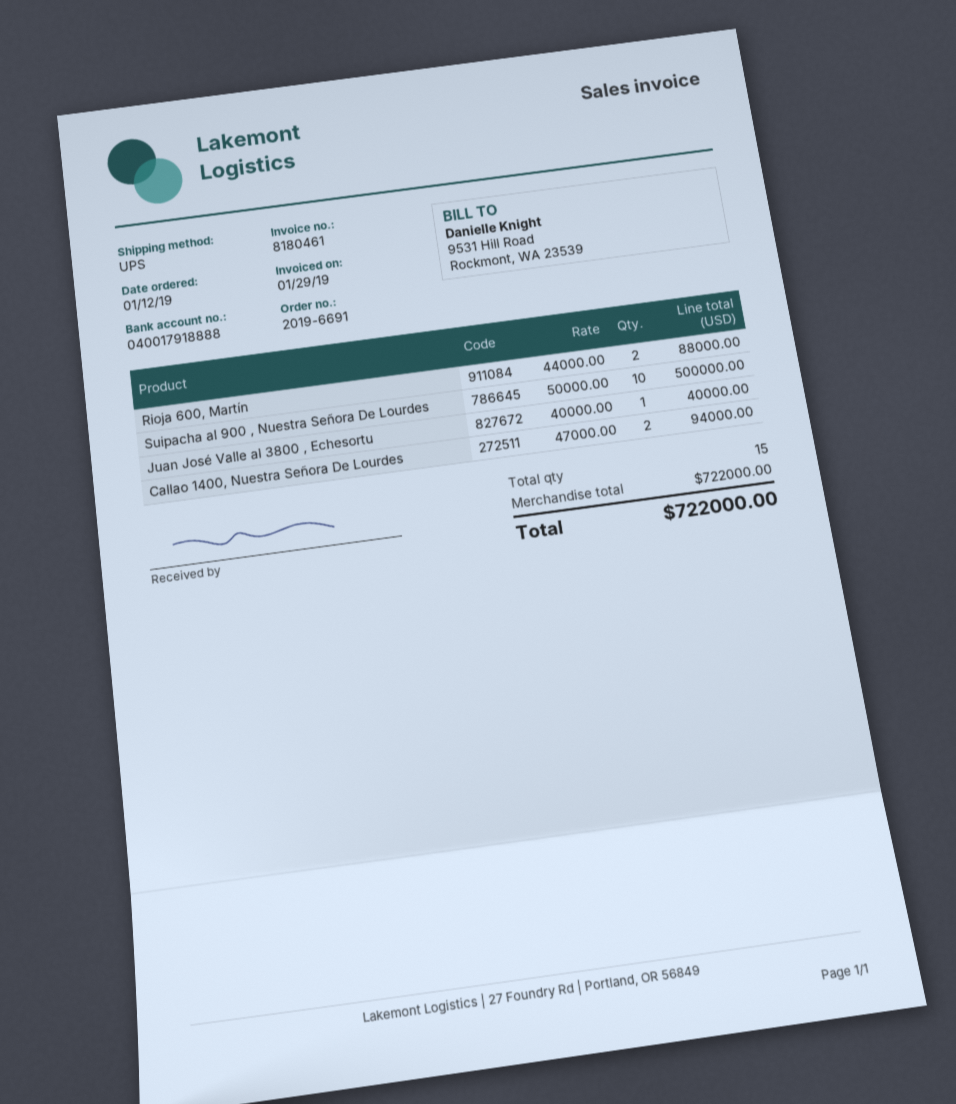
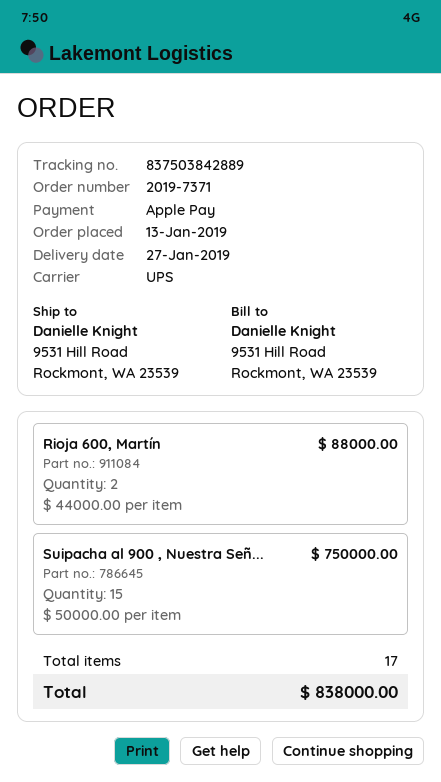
order number: 2019-6691 -> 2019-7371
order date: 2019-01-12 -> 2019-01-13
Suipacha al 900 , Nuestra Señora De Lourdes: 10 x 50000.00 = 500000.00 -> 15 x 50000.00 = 750000.00
Juan José Valle al 3800 , Echesortu: 1 x 40000.00 = 40000.00 -> none
Callao 1400, Nuestra Señora De Lourdes: 2 x 47000.00 = 94000.00 -> none
total quantity: 15 -> 17
total: 722000.00 -> 838000.00

